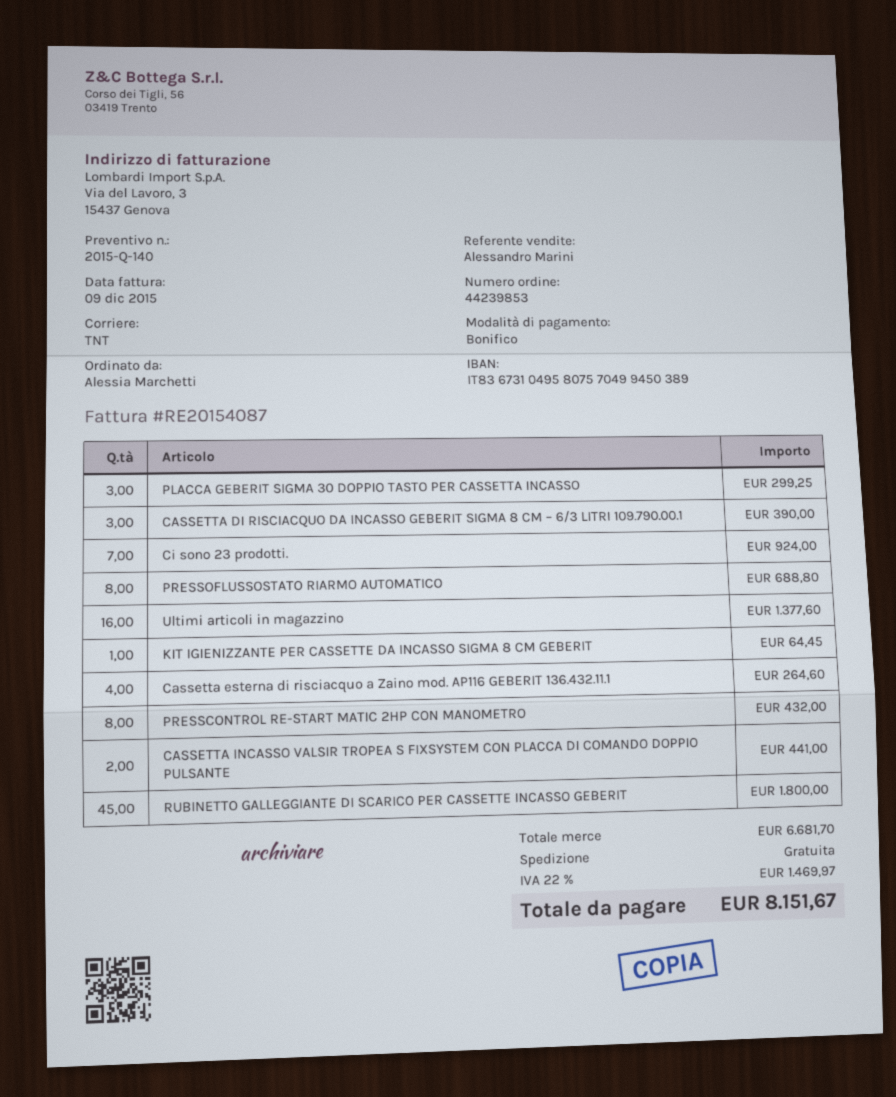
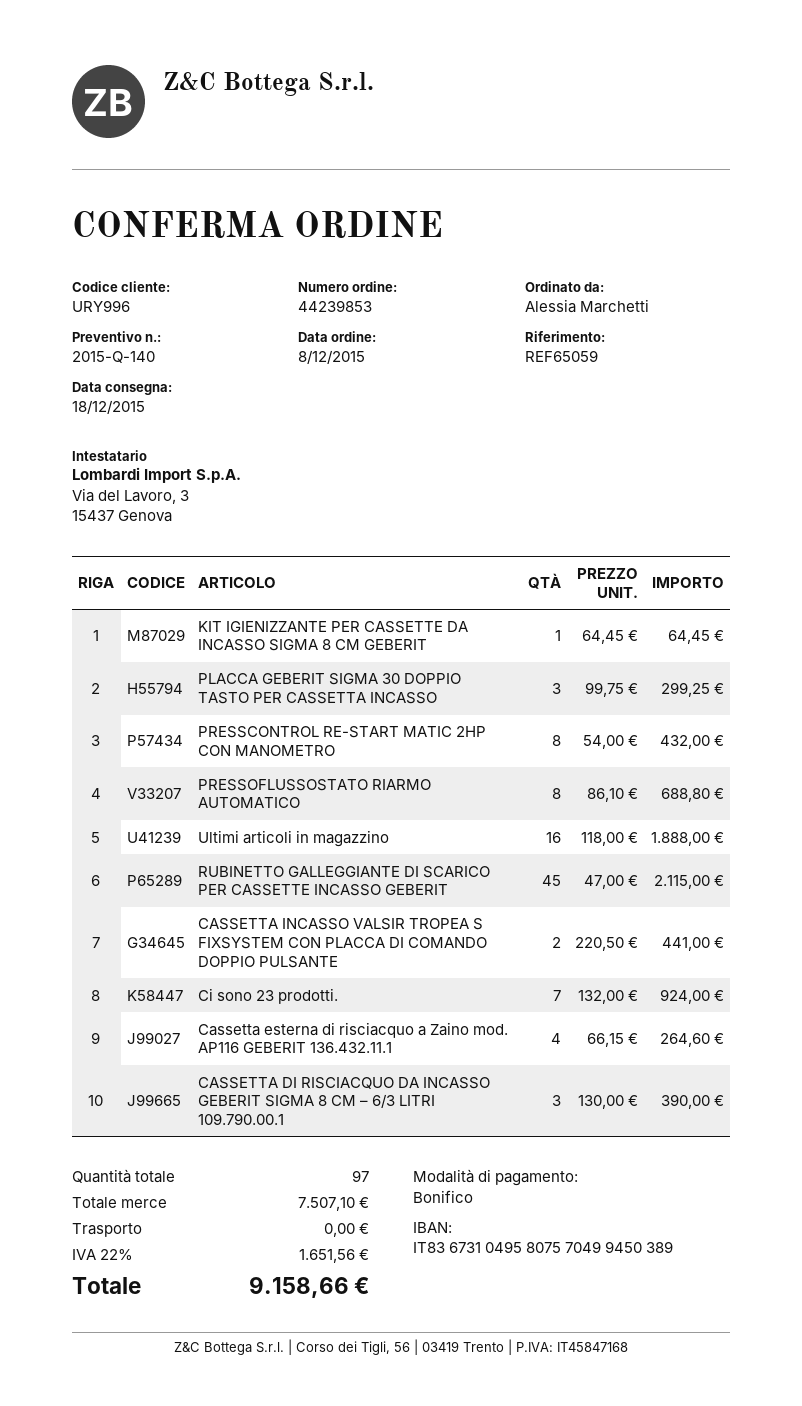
Ultimi articoli in magazzino: 16 for 1377.60 -> 16 for 1888.00
RUBINETTO GALLEGGIANTE DI SCARICO PER CASSETTE INCASSO GEBERIT: 45 for 1800.00 -> 45 for 2115.00
subtotal: 6681.70 -> 7507.10
tax: 22% = 1469.97 -> 22% = 1651.56
total: 8151.67 -> 9158.66

